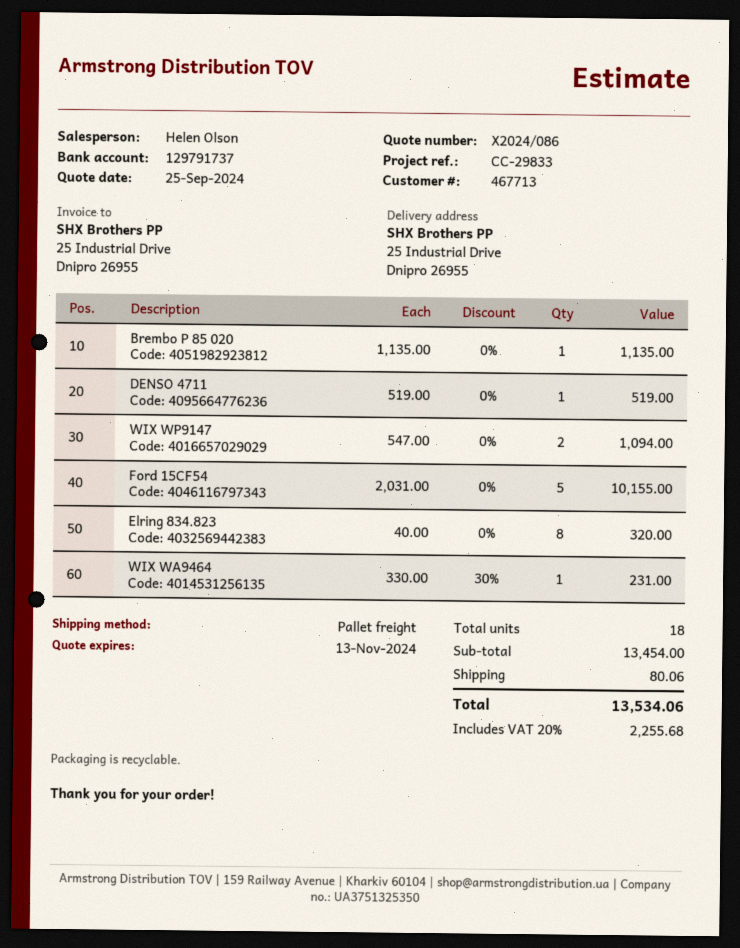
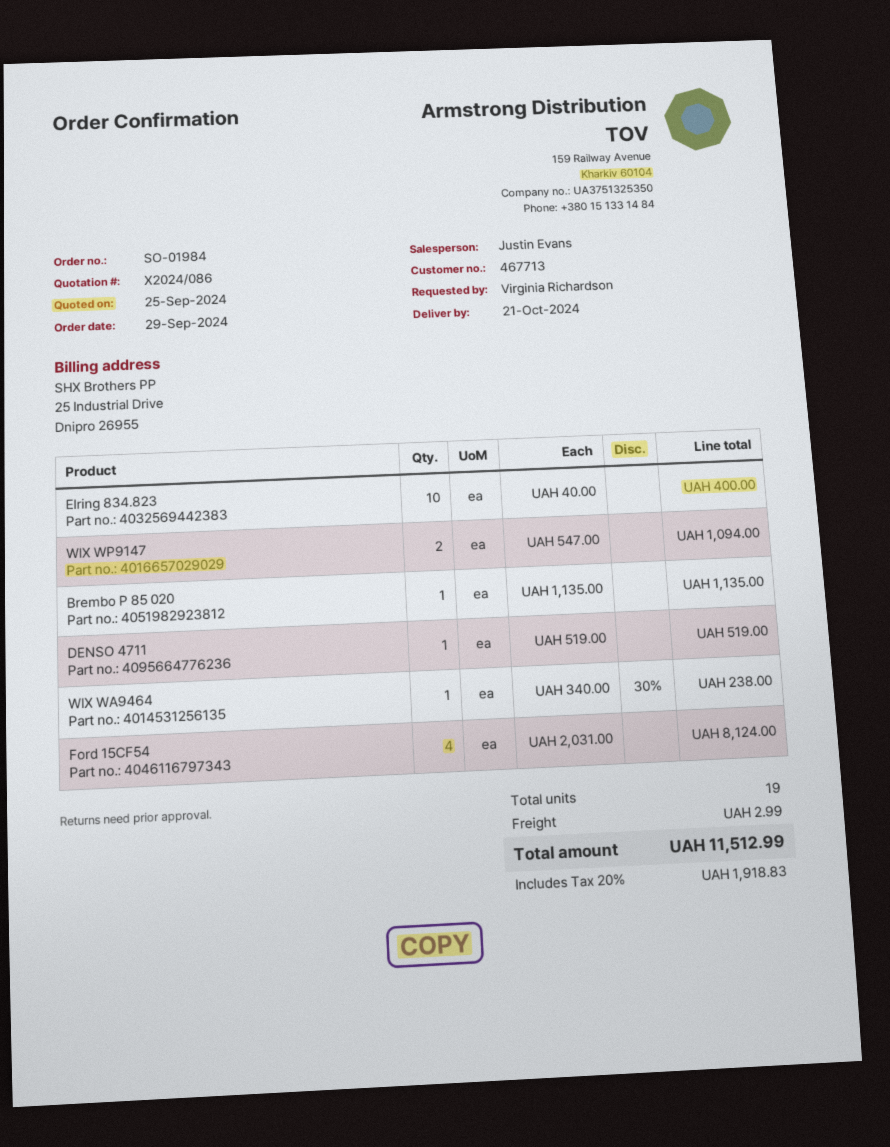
sales rep: Helen Olson -> Justin Evans
Ford 15CF54: 5 x 2031.00 = 10155.00 -> 4 x 2031.00 = 8124.00
Elring 834.823: 8 x 40.00 = 320.00 -> 10 x 40.00 = 400.00
WIX WA9464: 1 x 330.00 - 30% = 231.00 -> 1 x 340.00 - 30% = 238.00
total quantity: 18 -> 19
shipping: 80.06 -> 2.99
tax: 20% = 2255.68 -> 20% = 1918.83
total: 13534.06 -> 11512.99

